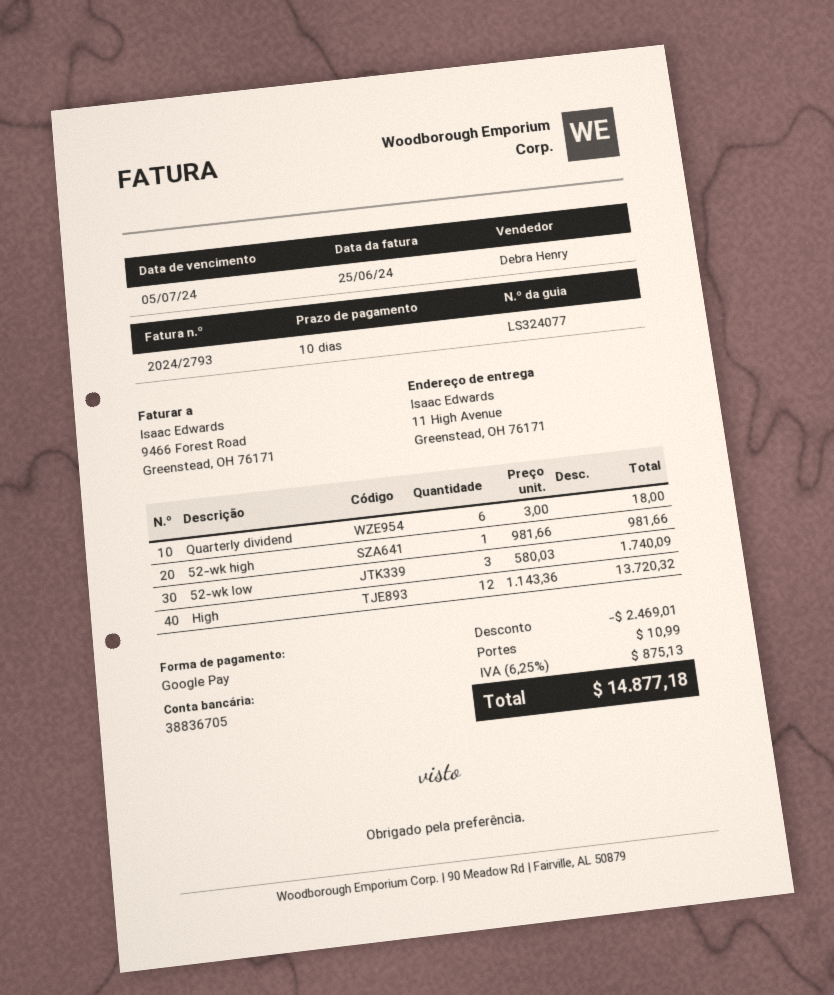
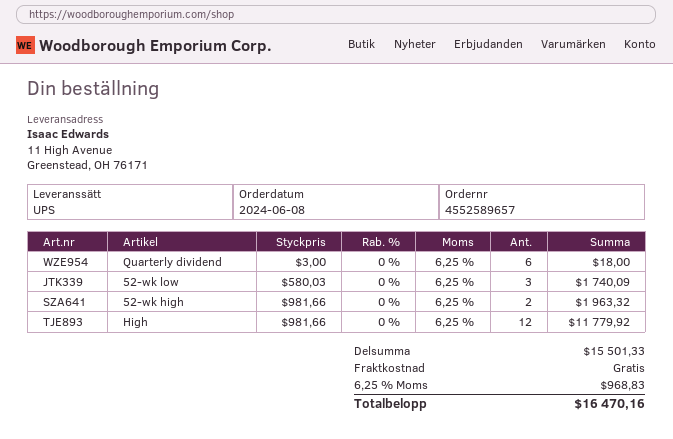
52-wk high: 1 x 981.66 = 981.66 -> 2 x 981.66 = 1963.32
High: 12 x 1143.36 = 13720.32 -> 12 x 981.66 = 11779.92
discount: 2469.01 -> none
shipping: 10.99 -> 0.00
tax: 6.25% = 875.13 -> 6.25% = 968.83
total: 14877.18 -> 16470.16

